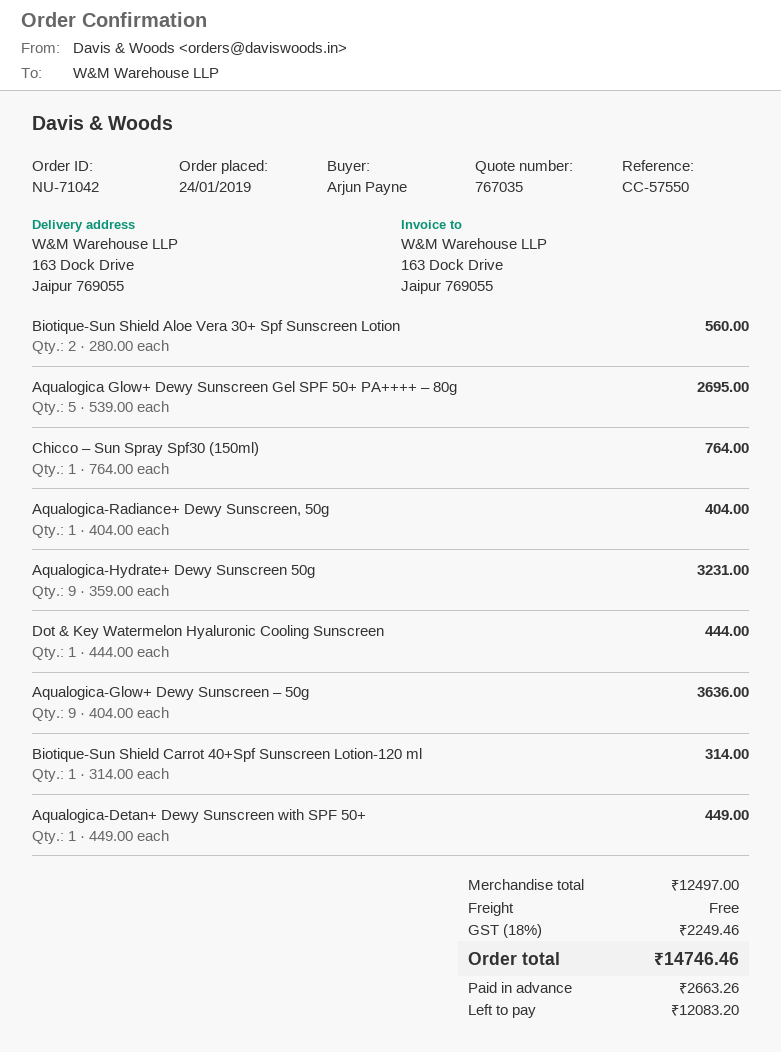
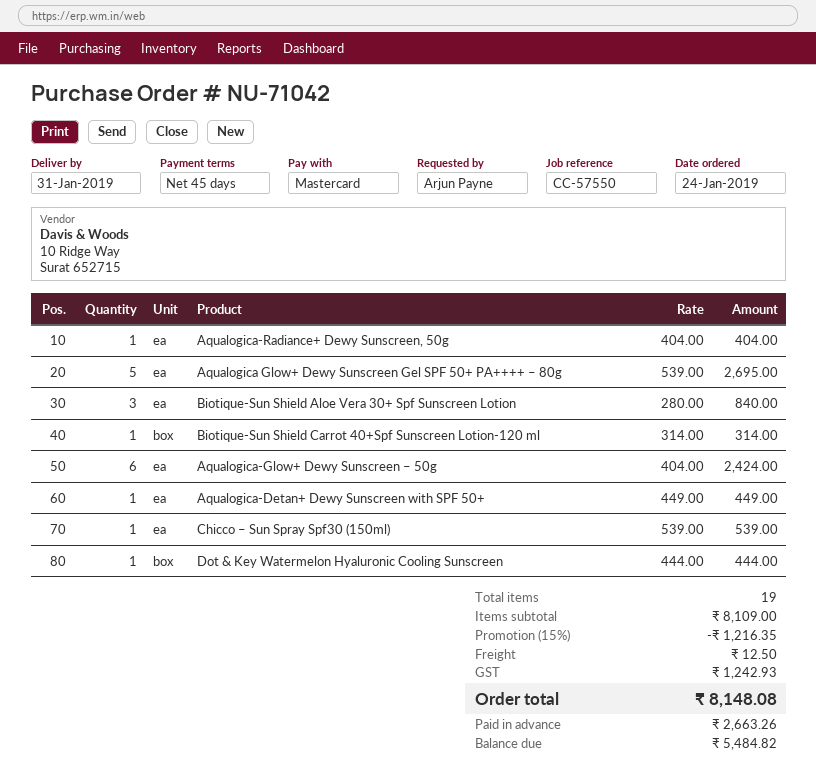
Biotique-Sun Shield Aloe Vera 30+ Spf Sunscreen Lotion: 2 x 280.00 = 560.00 -> 3 x 280.00 = 840.00
Chicco – Sun Spray Spf30 (150ml): 1 x 764.00 = 764.00 -> 1 x 539.00 = 539.00
Aqualogica-Hydrate+ Dewy Sunscreen 50g: 9 x 359.00 = 3231.00 -> none
Aqualogica-Glow+ Dewy Sunscreen – 50g: 9 x 404.00 = 3636.00 -> 6 x 404.00 = 2424.00
subtotal: 12497.00 -> 8109.00
discount: none -> 15% = 1216.35
shipping: 0.00 -> 12.50
tax: 2249.46 -> 1242.93
total: 14746.46 -> 8148.08
balance: 12083.20 -> 5484.82

